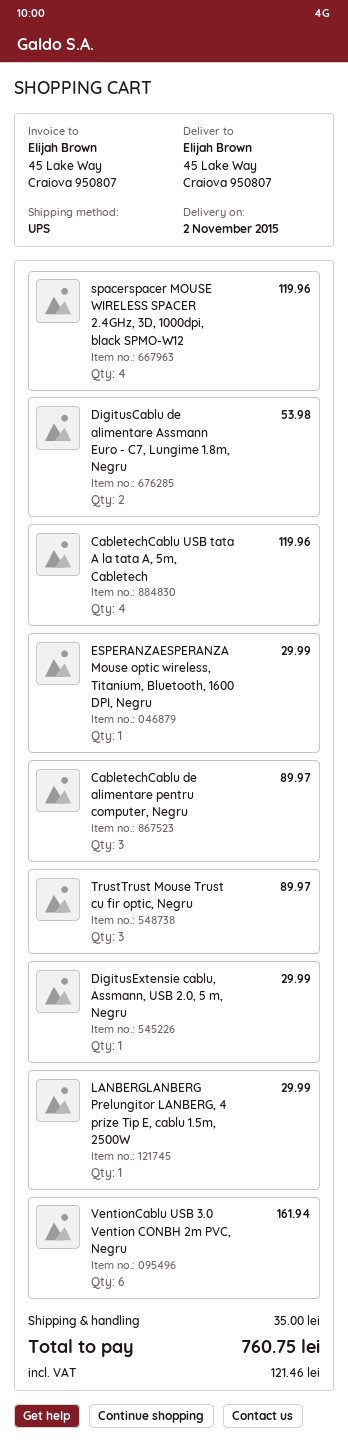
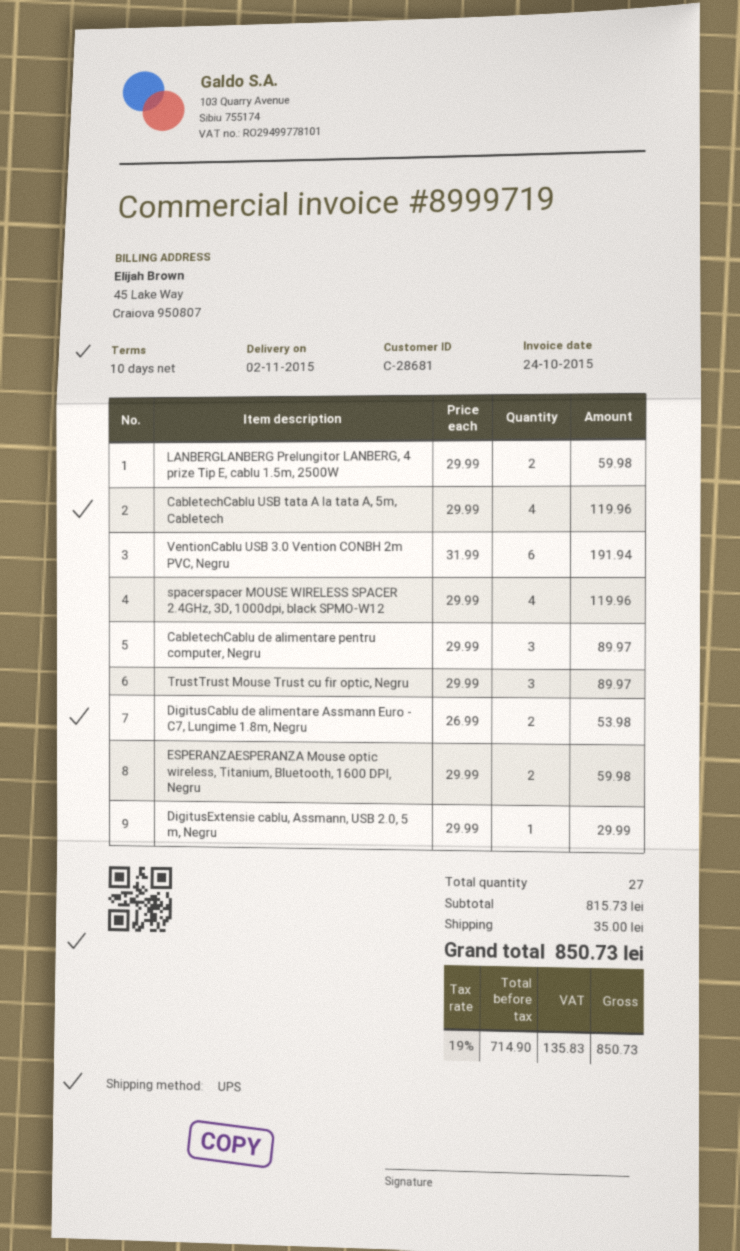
ESPERANZAESPERANZA Mouse optic wireless, Titanium, Bluetooth, 1600 DPI, Negru: 1 for 29.99 -> 2 for 59.98
LANBERGLANBERG Prelungitor LANBERG, 4 prize Tip E, cablu 1.5m, 2500W: 1 for 29.99 -> 2 for 59.98
VentionCablu USB 3.0 Vention CONBH 2m PVC, Negru: 6 for 161.94 -> 6 for 191.94
tax: 121.46 -> 135.83
total: 760.75 -> 850.73

